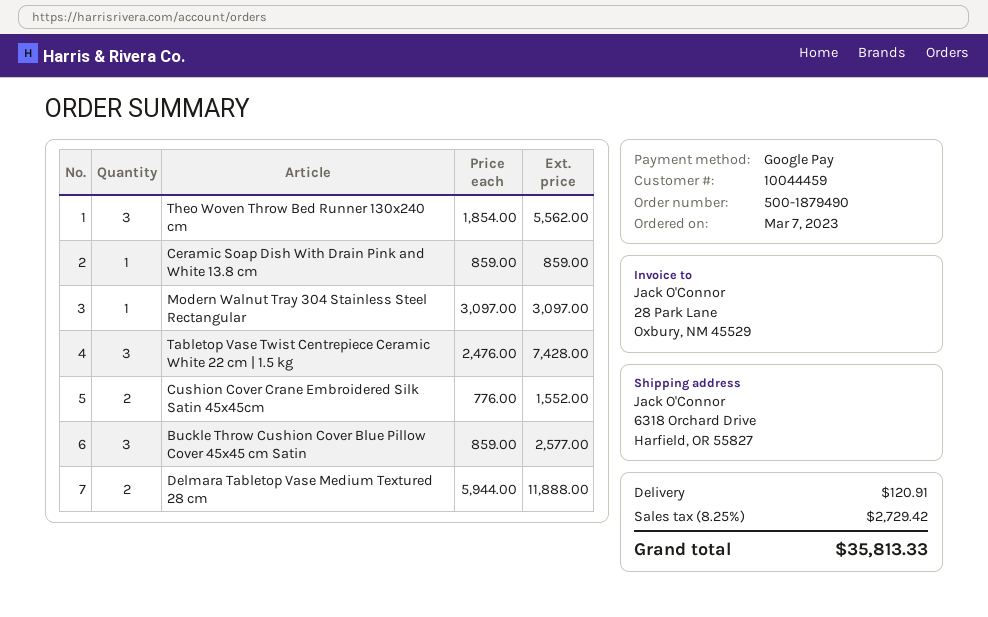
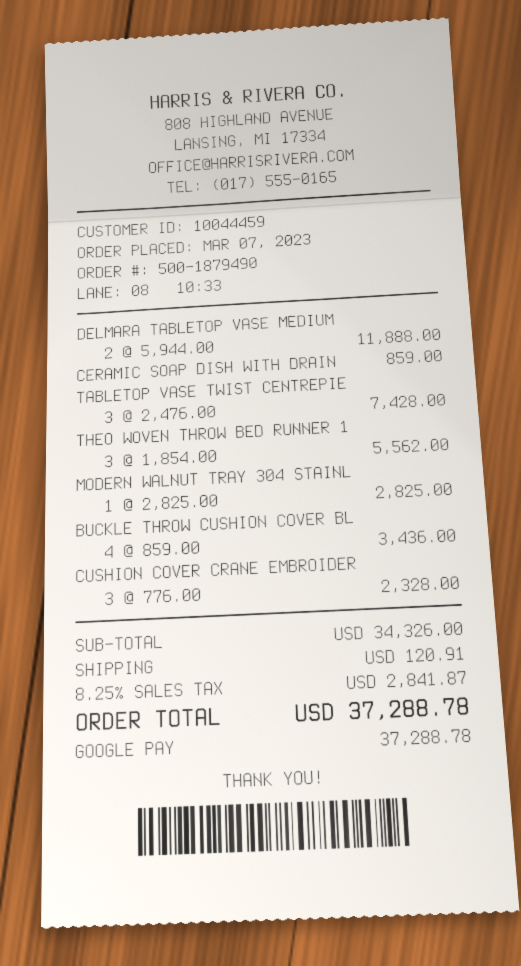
Modern Walnut Tray 304 Stainless Steel Rectangular: 1 x 3097.00 = 3097.00 -> 1 x 2825.00 = 2825.00
Cushion Cover Crane Embroidered Silk Satin 45x45cm: 2 x 776.00 = 1552.00 -> 3 x 776.00 = 2328.00
Buckle Throw Cushion Cover Blue Pillow Cover 45x45 cm Satin: 3 x 859.00 = 2577.00 -> 4 x 859.00 = 3436.00
tax: 8.25% = 2729.42 -> 8.25% = 2841.87
total: 35813.33 -> 37288.78

